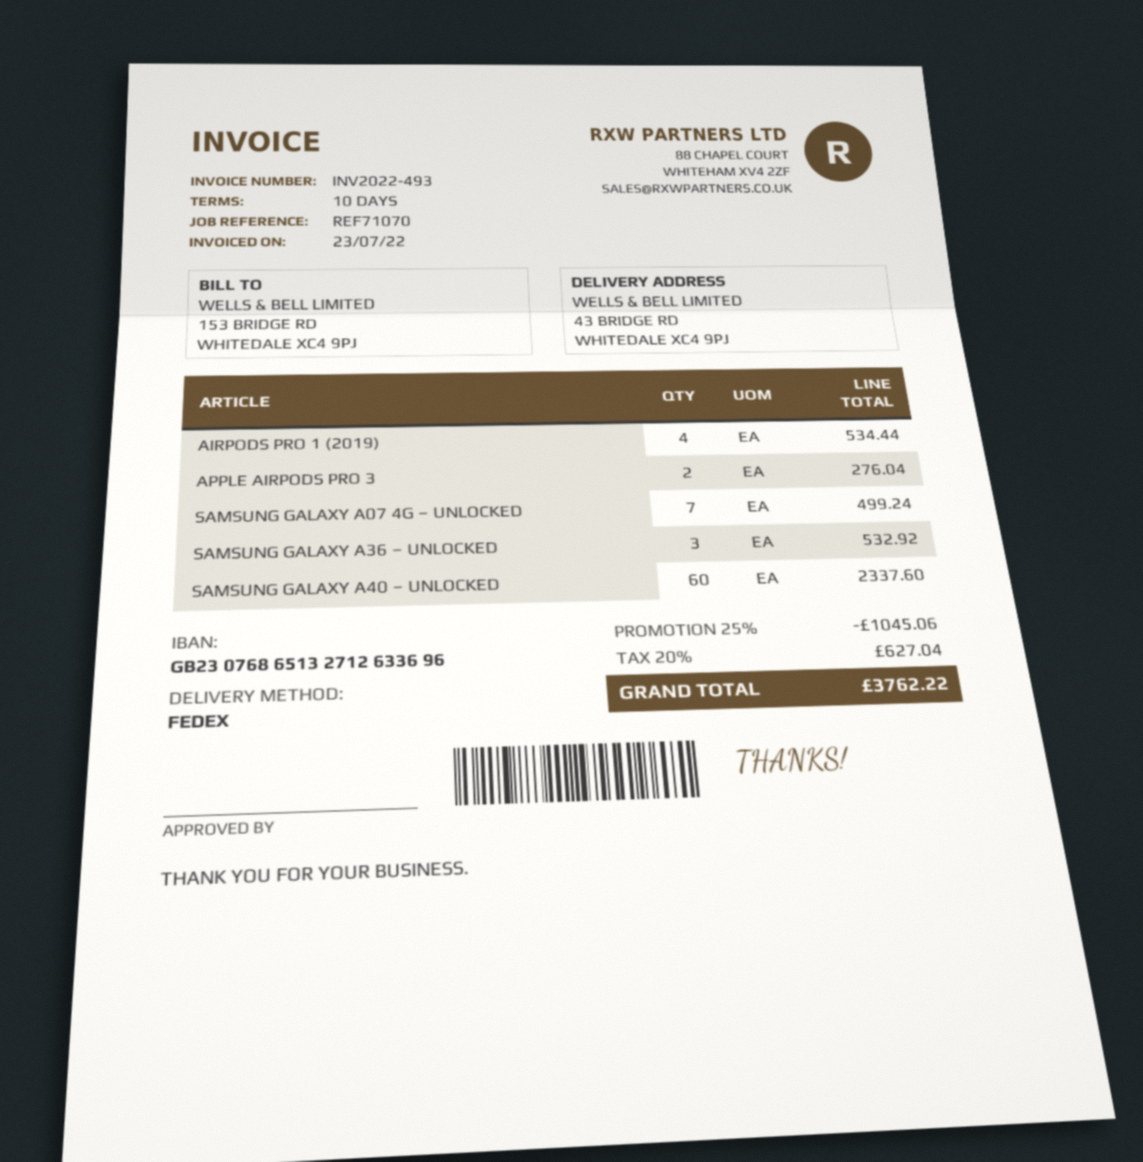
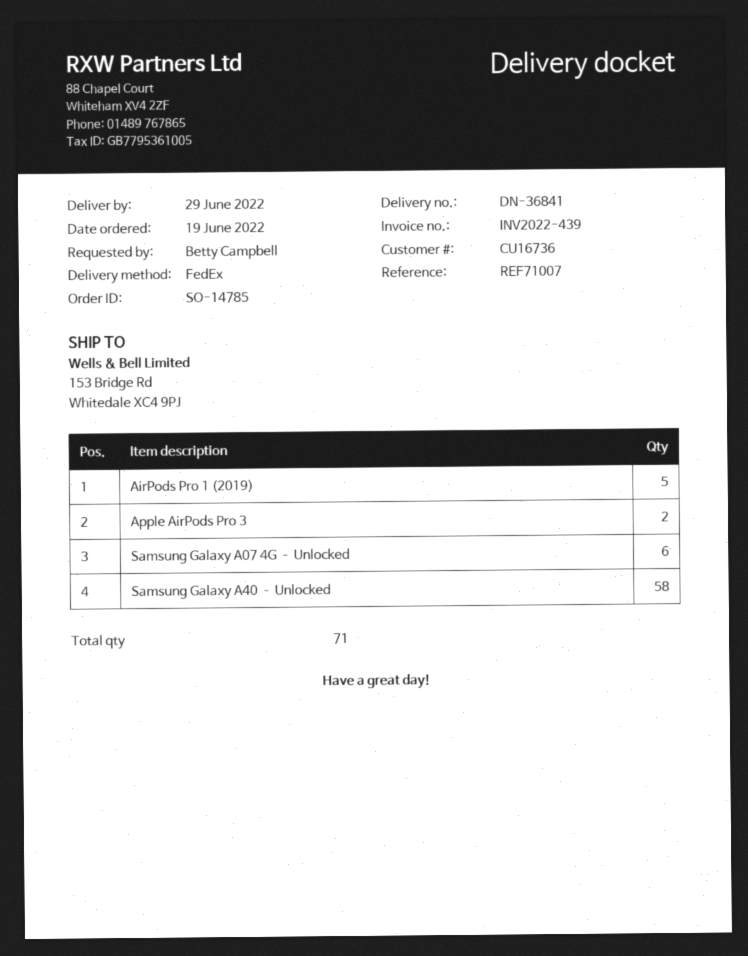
invoice number: INV2022-493 -> INV2022-439
reference: REF71070 -> REF71007
ship to: 43 BRIDGE RD, WHITEDALE XC4 9PJ -> 153 Bridge Rd, Whitedale XC4 9PJ
AIRPODS PRO 1 (2019): 4 -> 5
SAMSUNG GALAXY A07 4G – UNLOCKED: 7 -> 6
SAMSUNG GALAXY A36 – UNLOCKED: 3 -> none
SAMSUNG GALAXY A40 – UNLOCKED: 60 -> 58

